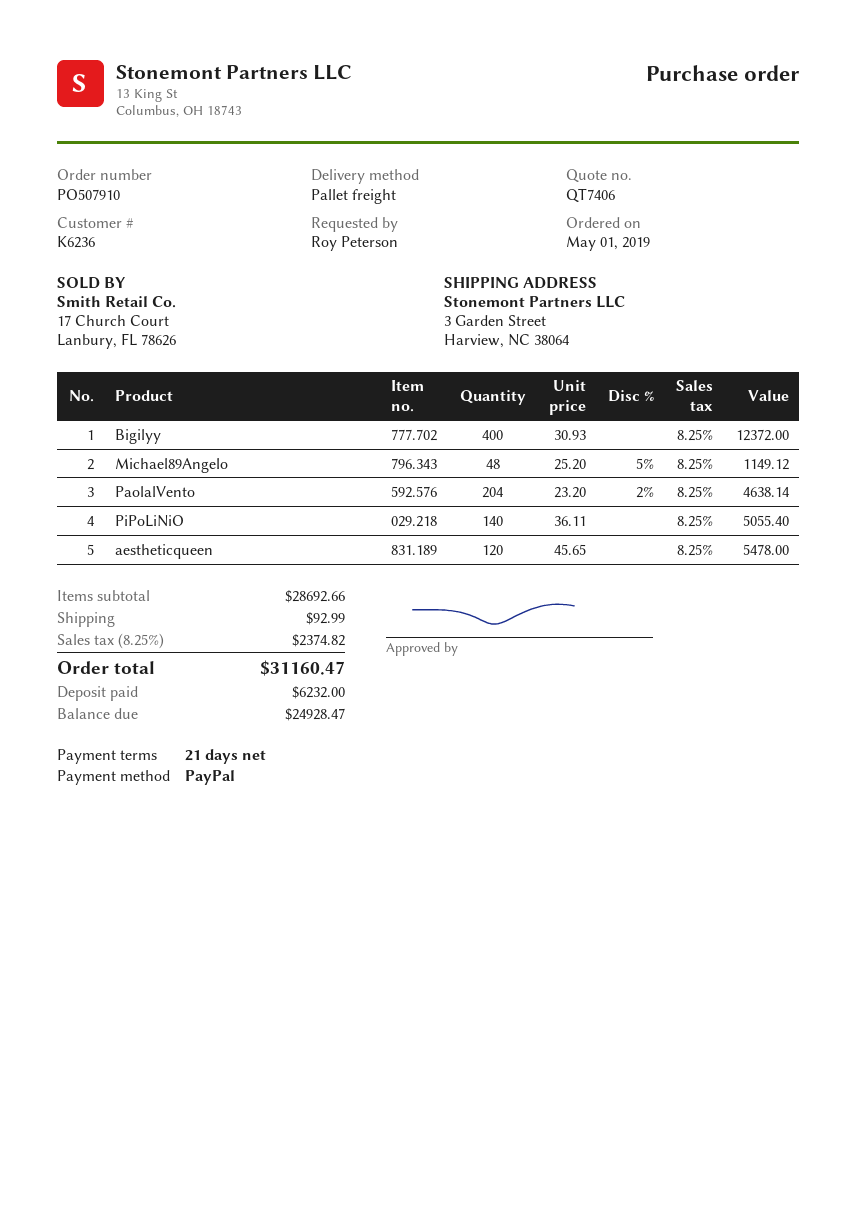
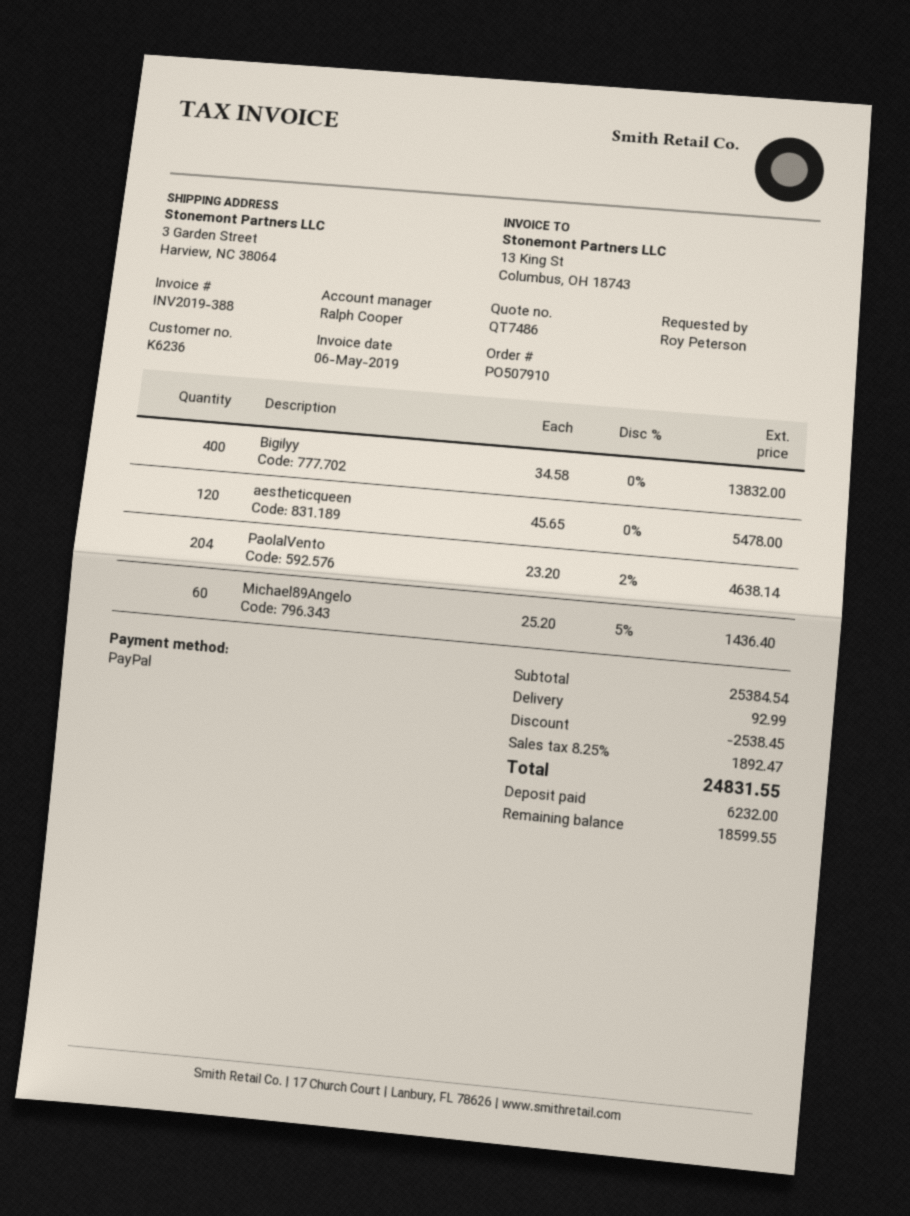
quote number: QT7406 -> QT7486
Bigilyy: 400 x 30.93 = 12372.00 -> 400 x 34.58 = 13832.00
Michael89Angelo: 48 x 25.20 - 5% = 1149.12 -> 60 x 25.20 - 5% = 1436.40
PiPoLiNiO: 140 x 36.11 = 5055.40 -> none
subtotal: 28692.66 -> 25384.54
discount: none -> 2538.45
tax: 8.25% = 2374.82 -> 8.25% = 1892.47
total: 31160.47 -> 24831.55
balance: 24928.47 -> 18599.55

